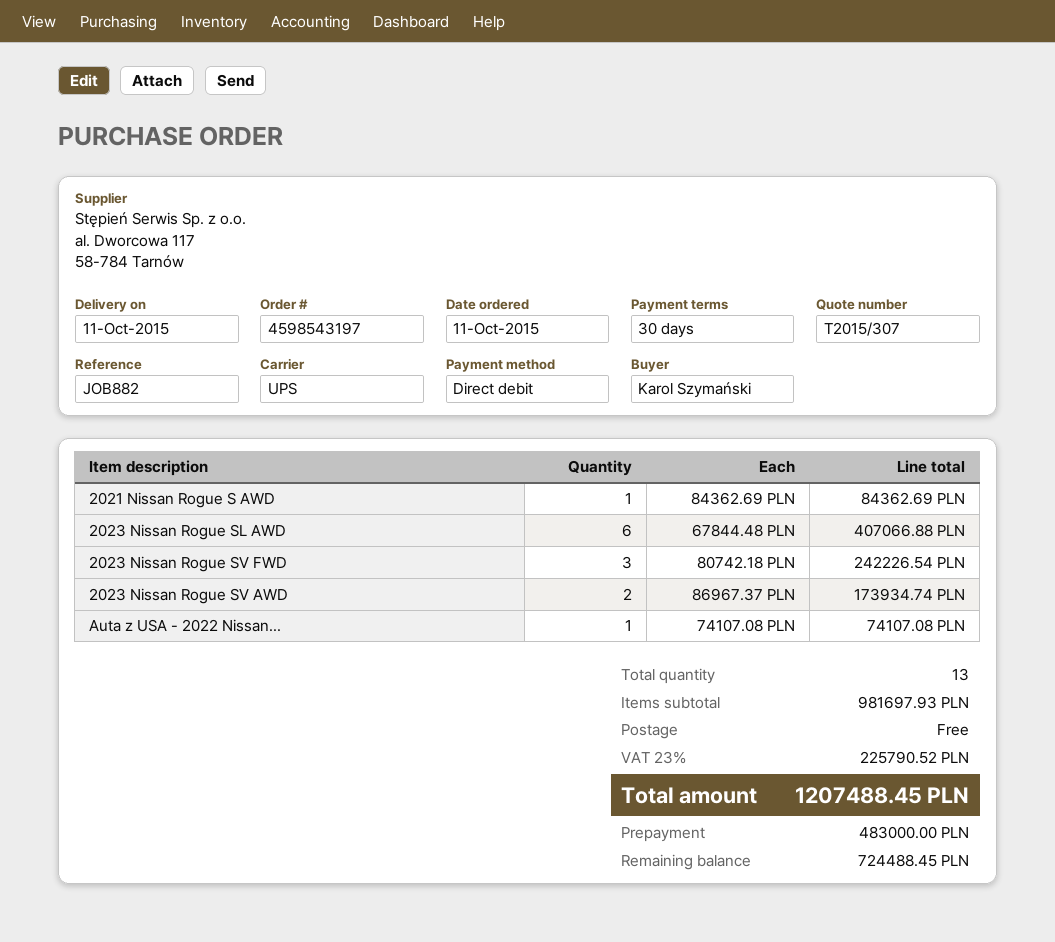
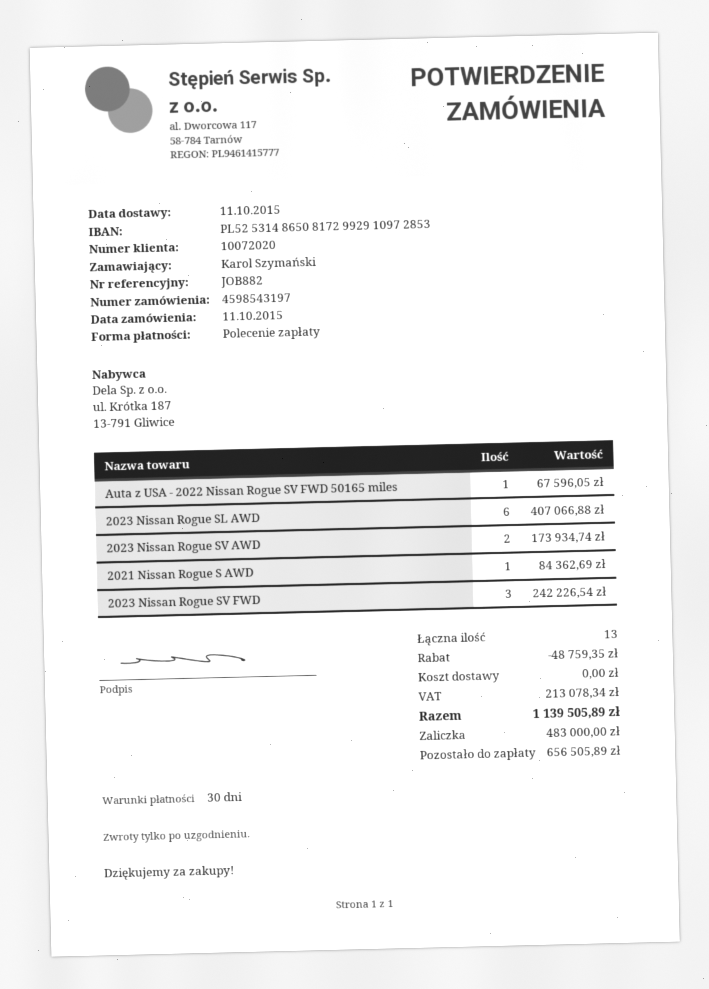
Auta z USA - 2022 Nissan...: 1 for 74107.08 -> 1 for 67596.05
discount: none -> 48759.35
tax: 225790.52 -> 213078.34
total: 1207488.45 -> 1139505.89
balance: 724488.45 -> 656505.89

